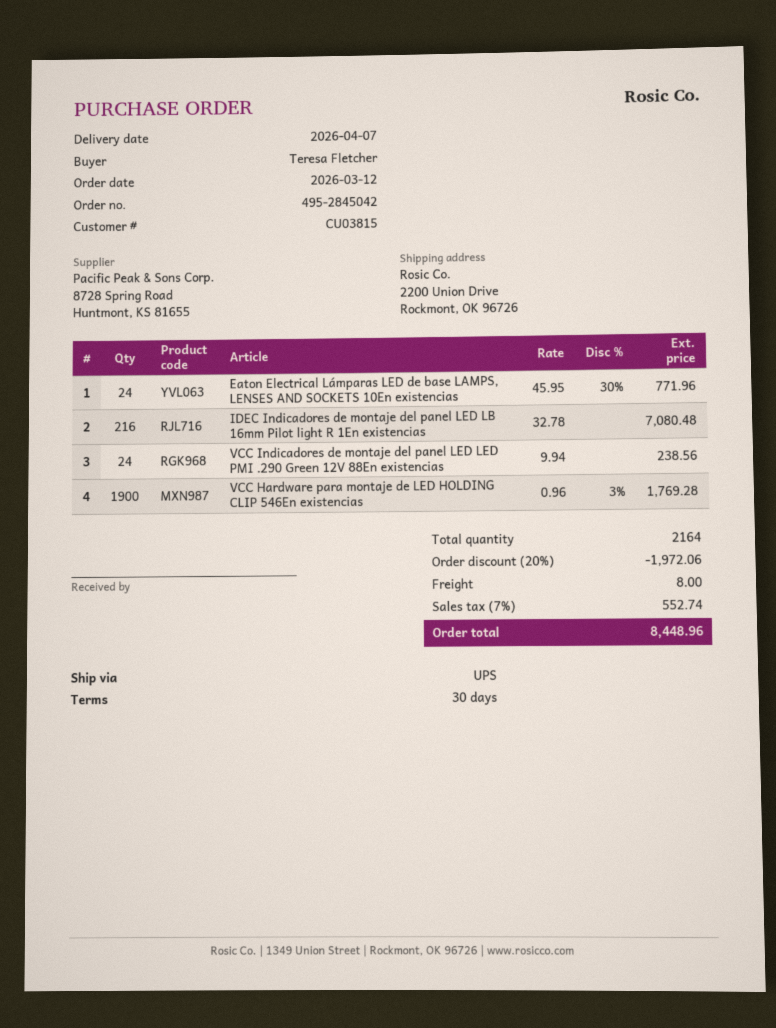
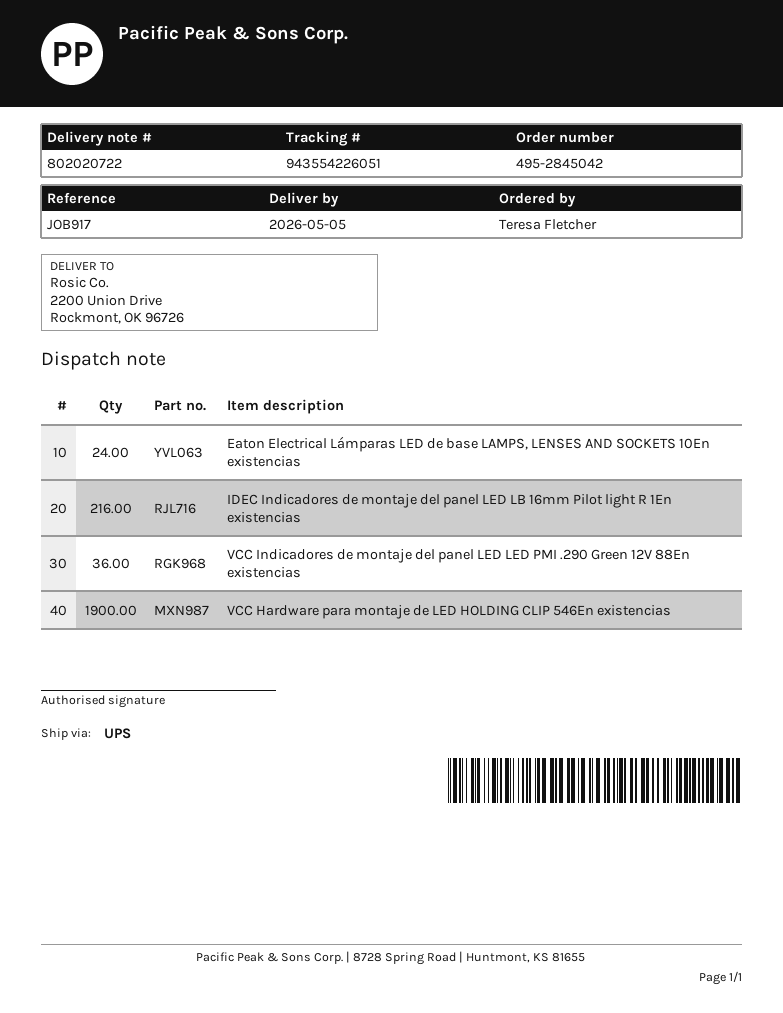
delivery date: 2026-04-07 -> 2026-05-05
VCC Indicadores de montaje del panel LED LED PMI .290 Green 12V 88En existencias: 24 -> 36

